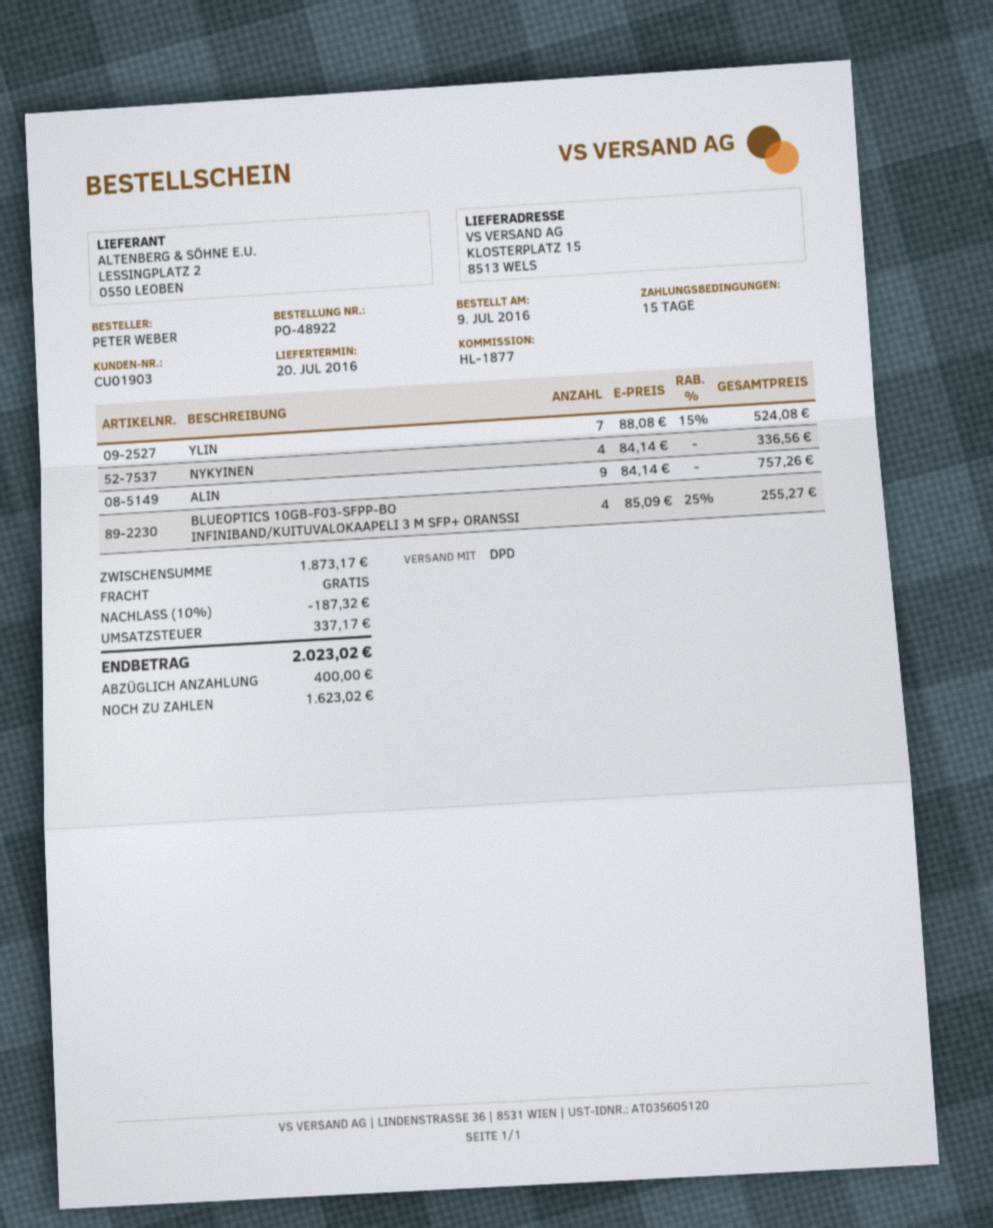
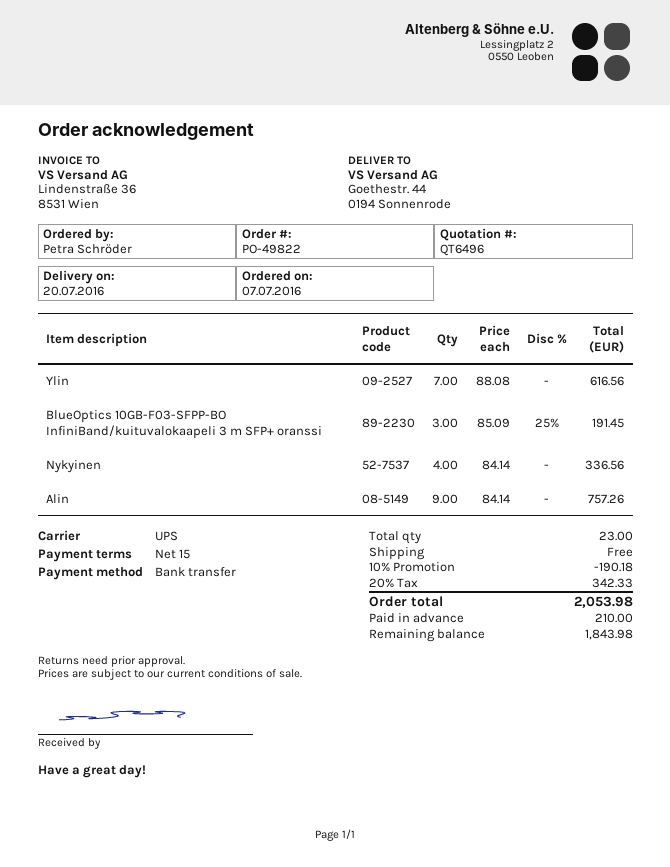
order number: PO-48922 -> PO-49822
order date: 2016-07-09 -> 2016-07-07
ordered by: PETER WEBER -> Petra Schröder
shipping method: DPD -> UPS
ship to: KLOSTERPLATZ 15, 8513 WELS -> Goethestr. 44, 0194 Sonnenrode
YLIN: 7 x 88.08 - 15% = 524.08 -> 7 x 88.08 = 616.56
BLUEOPTICS 10GB-F03-SFPP-BO INFINIBAND/KUITUVALOKAAPELI 3 M SFP+ ORANSSI: 4 x 85.09 - 25% = 255.27 -> 3 x 85.09 - 25% = 191.45
discount: 10% = 187.32 -> 10% = 190.18
tax: 337.17 -> 342.33
total: 2023.02 -> 2053.98
deposit: 400.00 -> 210.00
balance: 1623.02 -> 1843.98

